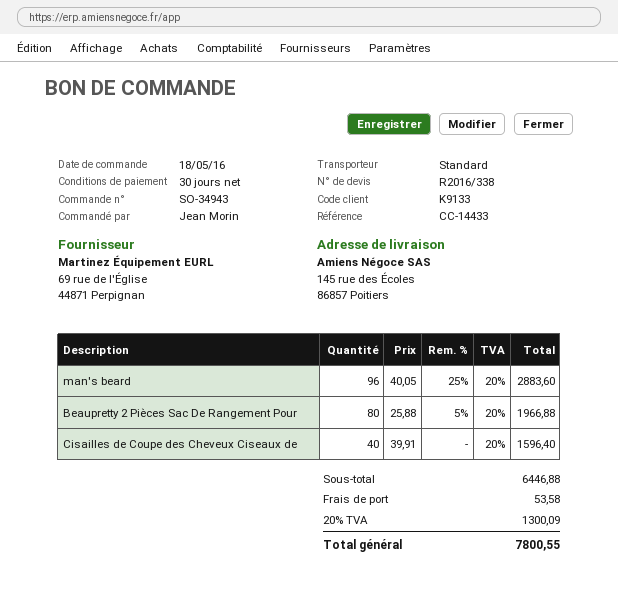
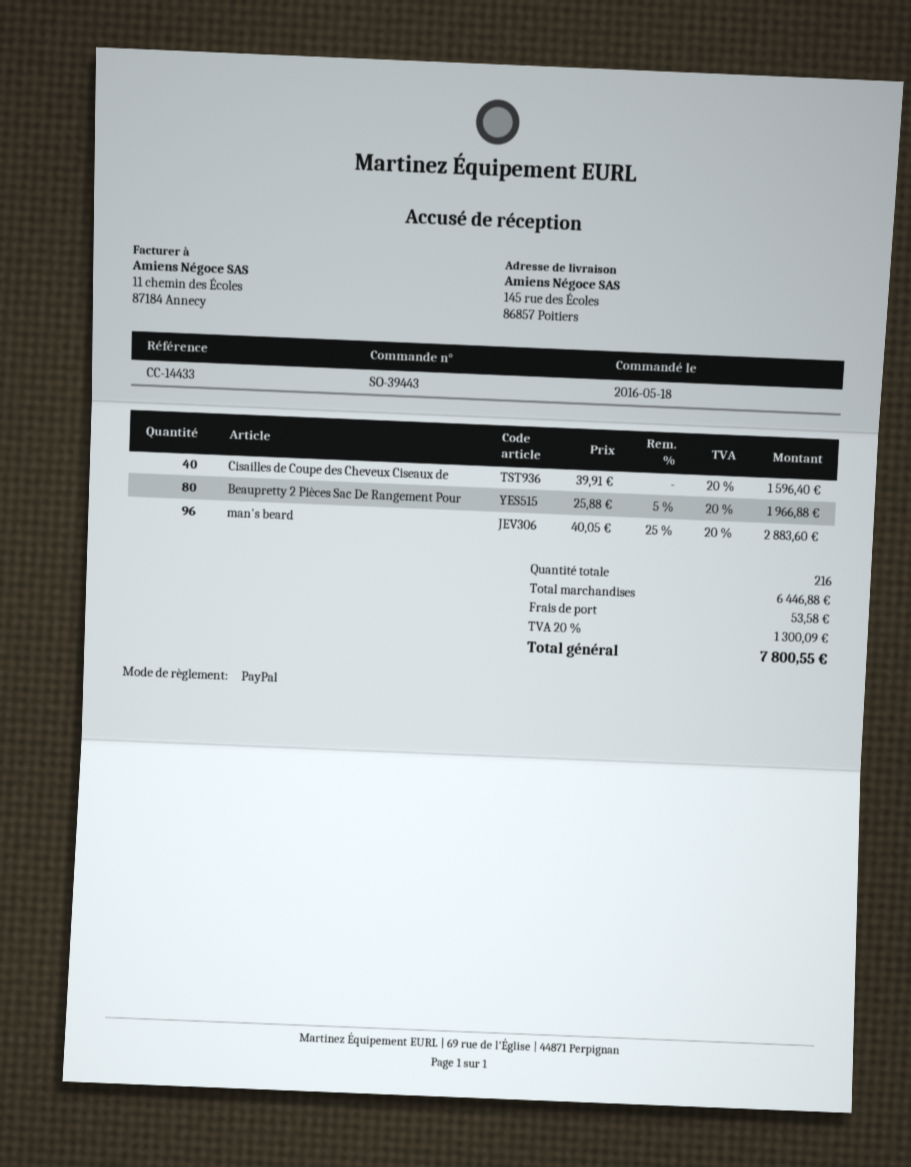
order number: SO-34943 -> SO-39443

